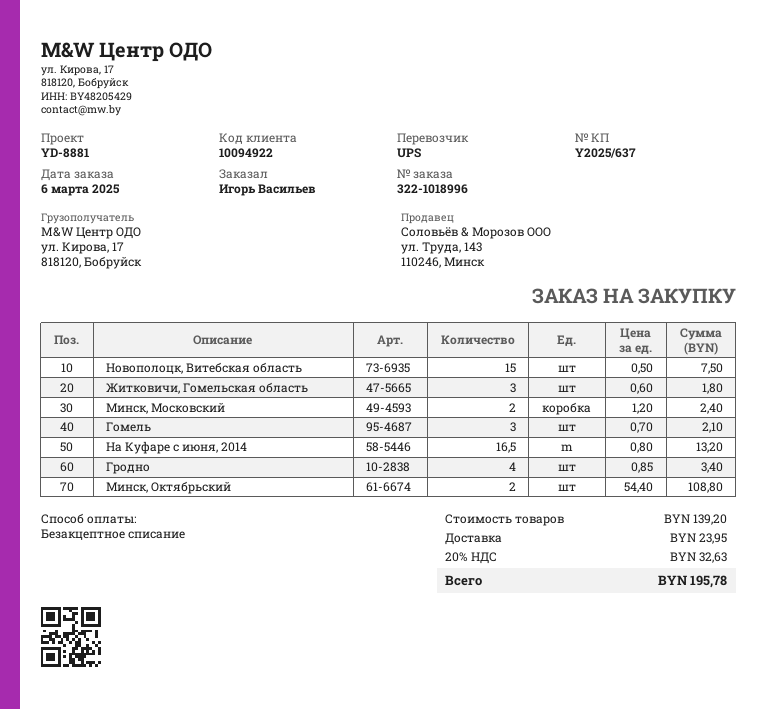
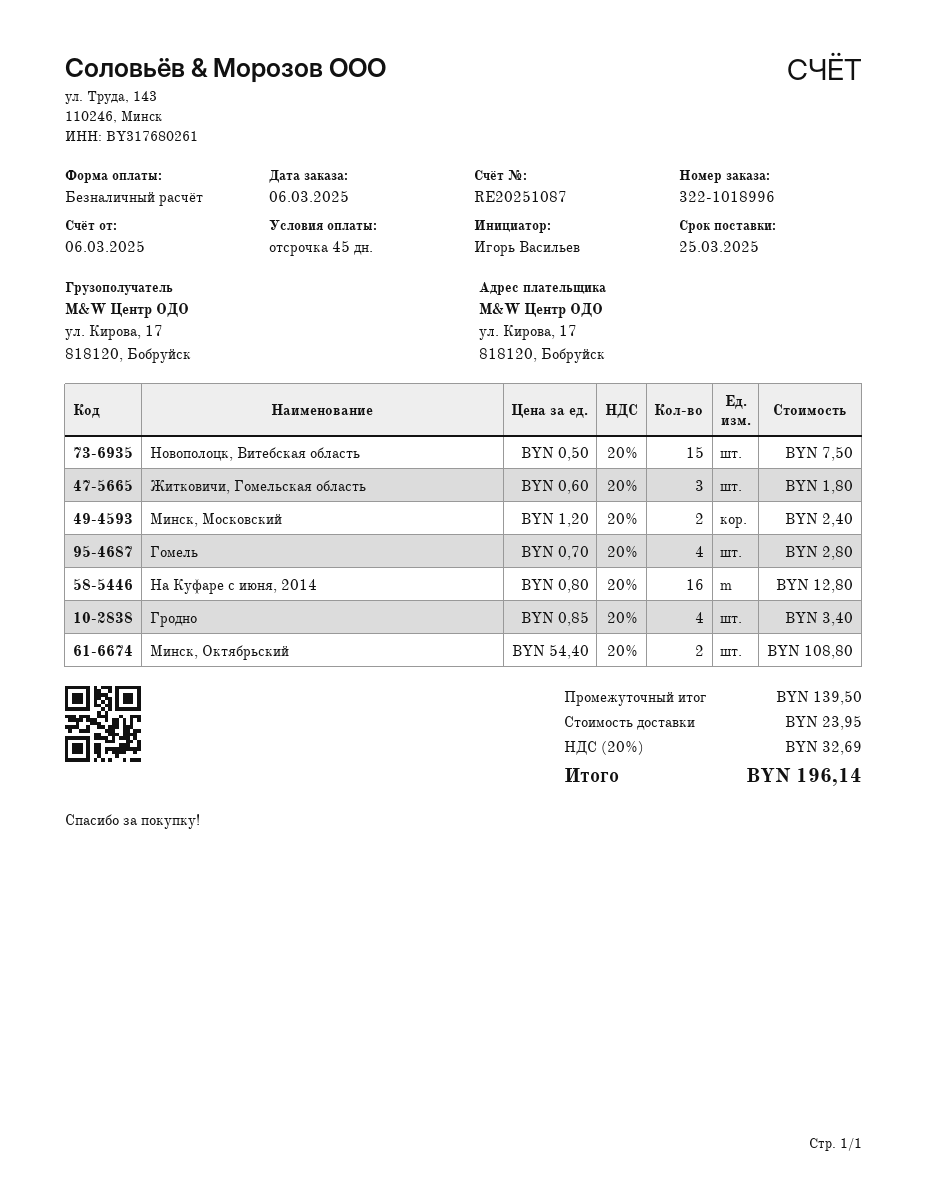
payment method: direct debit -> bank transfer
Гомель: 3 x 0.70 = 2.10 -> 4 x 0.70 = 2.80
На Куфаре с июня, 2014: 16.5 x 0.80 = 13.20 -> 16 x 0.80 = 12.80
subtotal: 139.20 -> 139.50
tax: 20% = 32.63 -> 20% = 32.69
total: 195.78 -> 196.14

